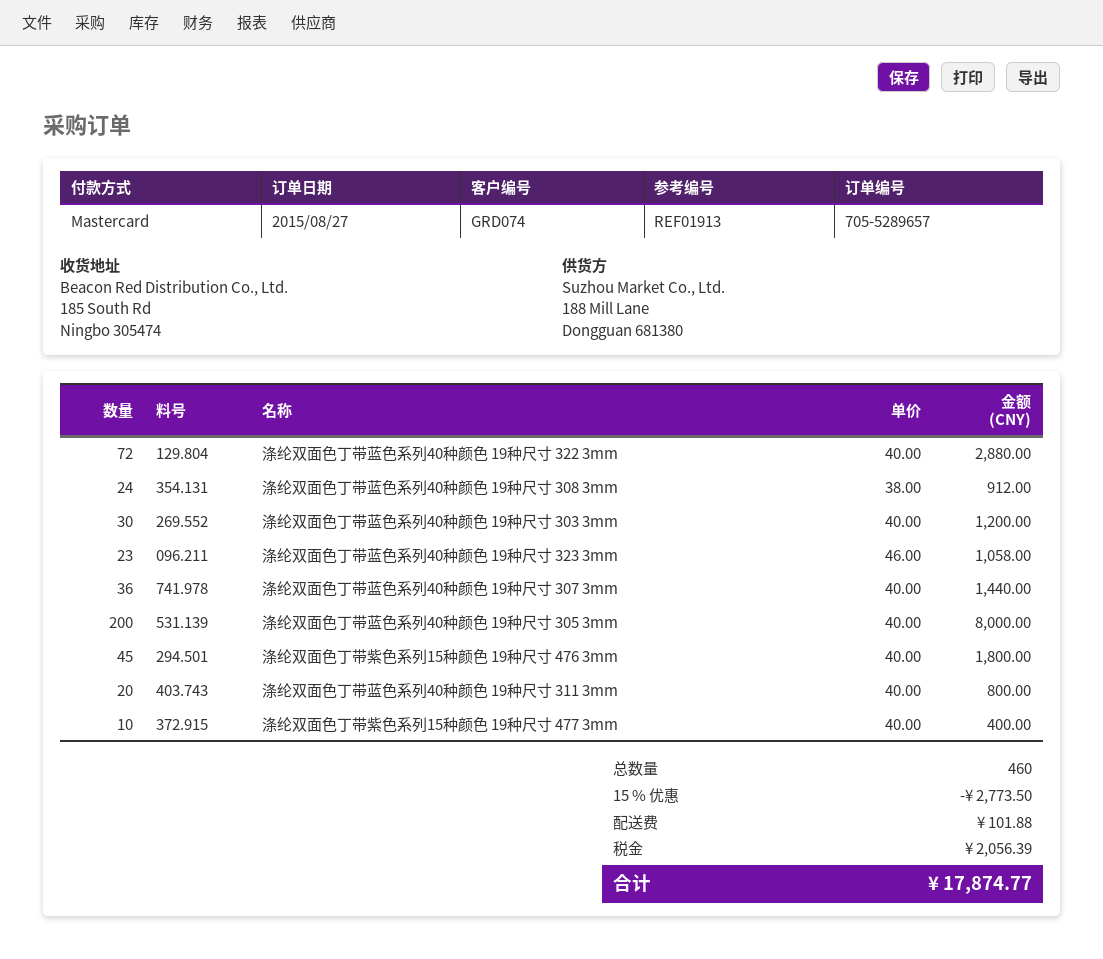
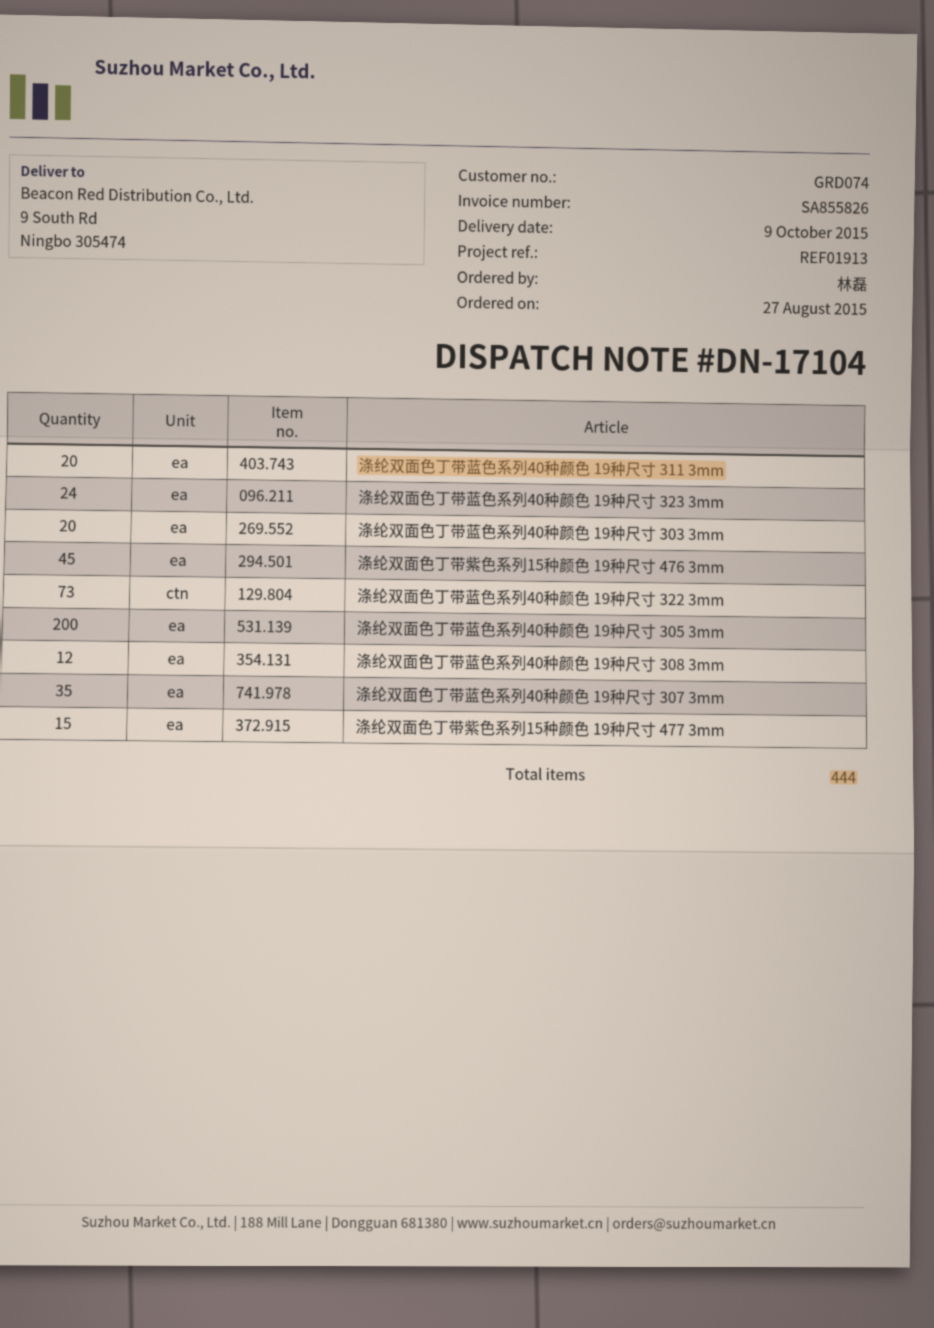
ship to: 185 South Rd, Ningbo 305474 -> 9 South Rd, Ningbo 305474
涤纶双面色丁带蓝色系列40种颜色 19种尺寸 322 3mm: 72 -> 73
涤纶双面色丁带蓝色系列40种颜色 19种尺寸 308 3mm: 24 -> 12
涤纶双面色丁带蓝色系列40种颜色 19种尺寸 303 3mm: 30 -> 20
涤纶双面色丁带蓝色系列40种颜色 19种尺寸 323 3mm: 23 -> 24
涤纶双面色丁带蓝色系列40种颜色 19种尺寸 307 3mm: 36 -> 35
涤纶双面色丁带紫色系列15种颜色 19种尺寸 477 3mm: 10 -> 15
total quantity: 460 -> 444

